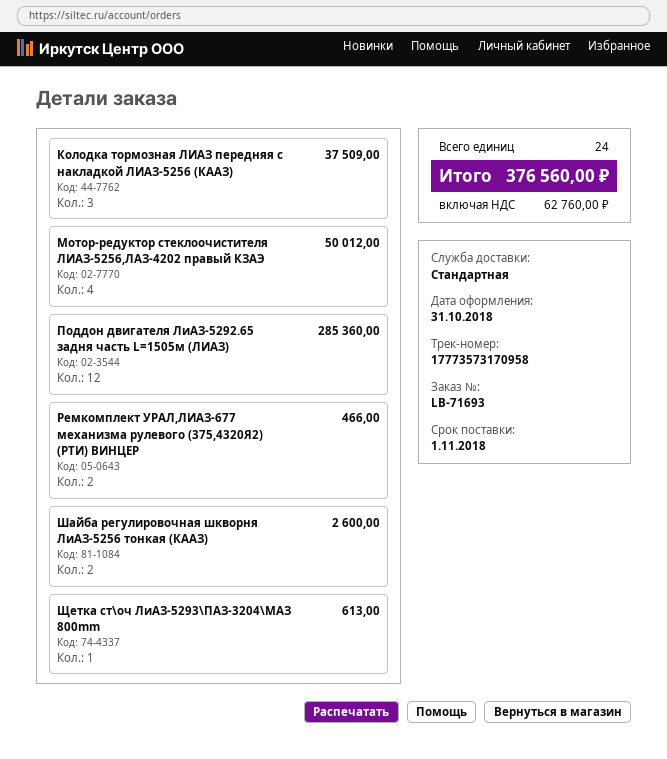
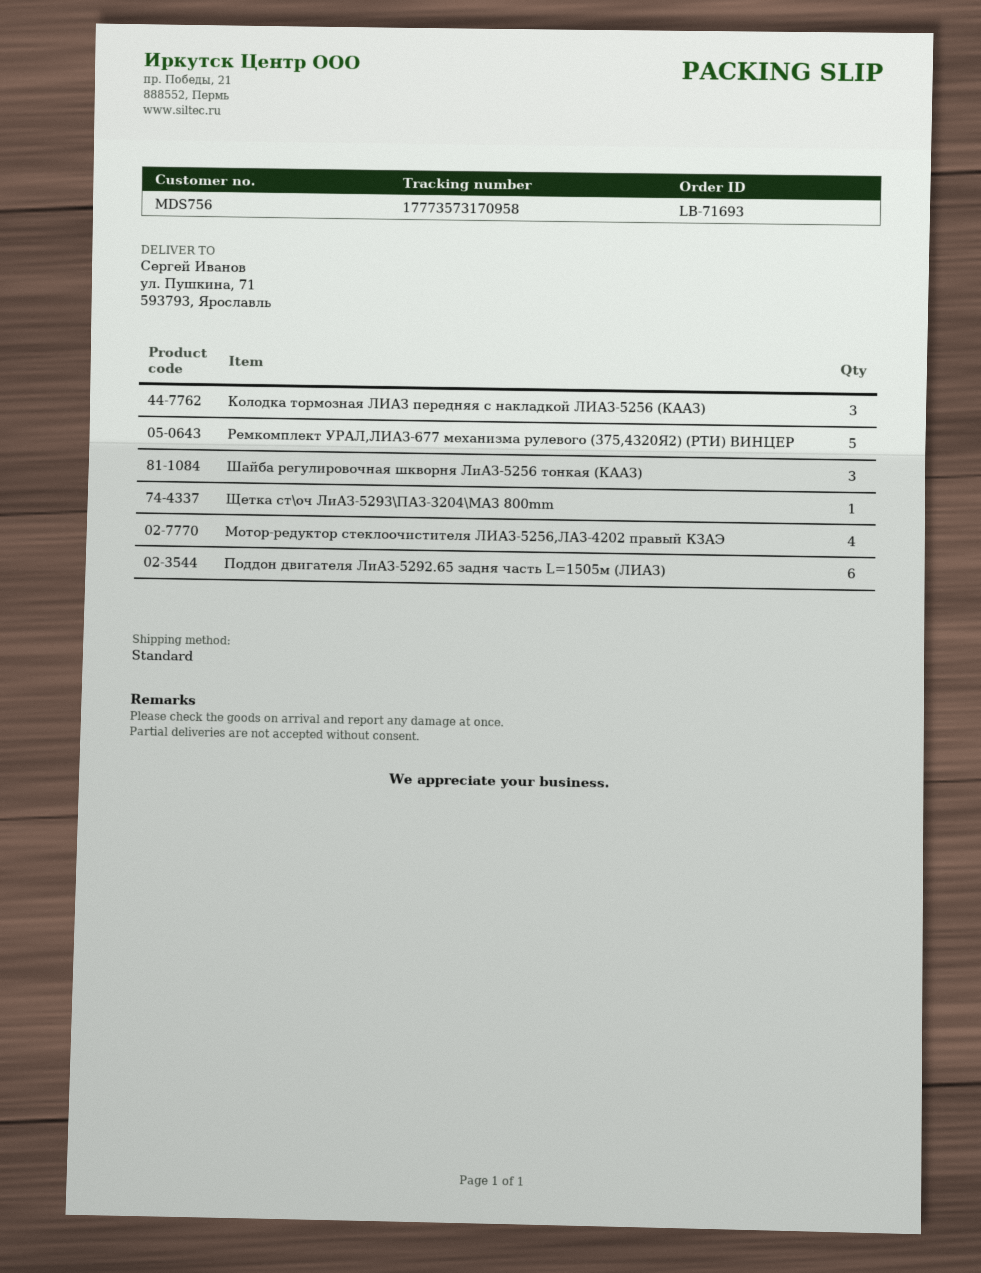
Поддон двигателя ЛиАЗ-5292.65 задня часть L=1505м (ЛИАЗ): 12 -> 6
Ремкомплект УРАЛ,ЛИАЗ-677 механизма рулевого (375,4320Я2) (РТИ) ВИНЦЕР: 2 -> 5
Шайба регулировочная шкворня ЛиАЗ-5256 тонкая (КААЗ): 2 -> 3

